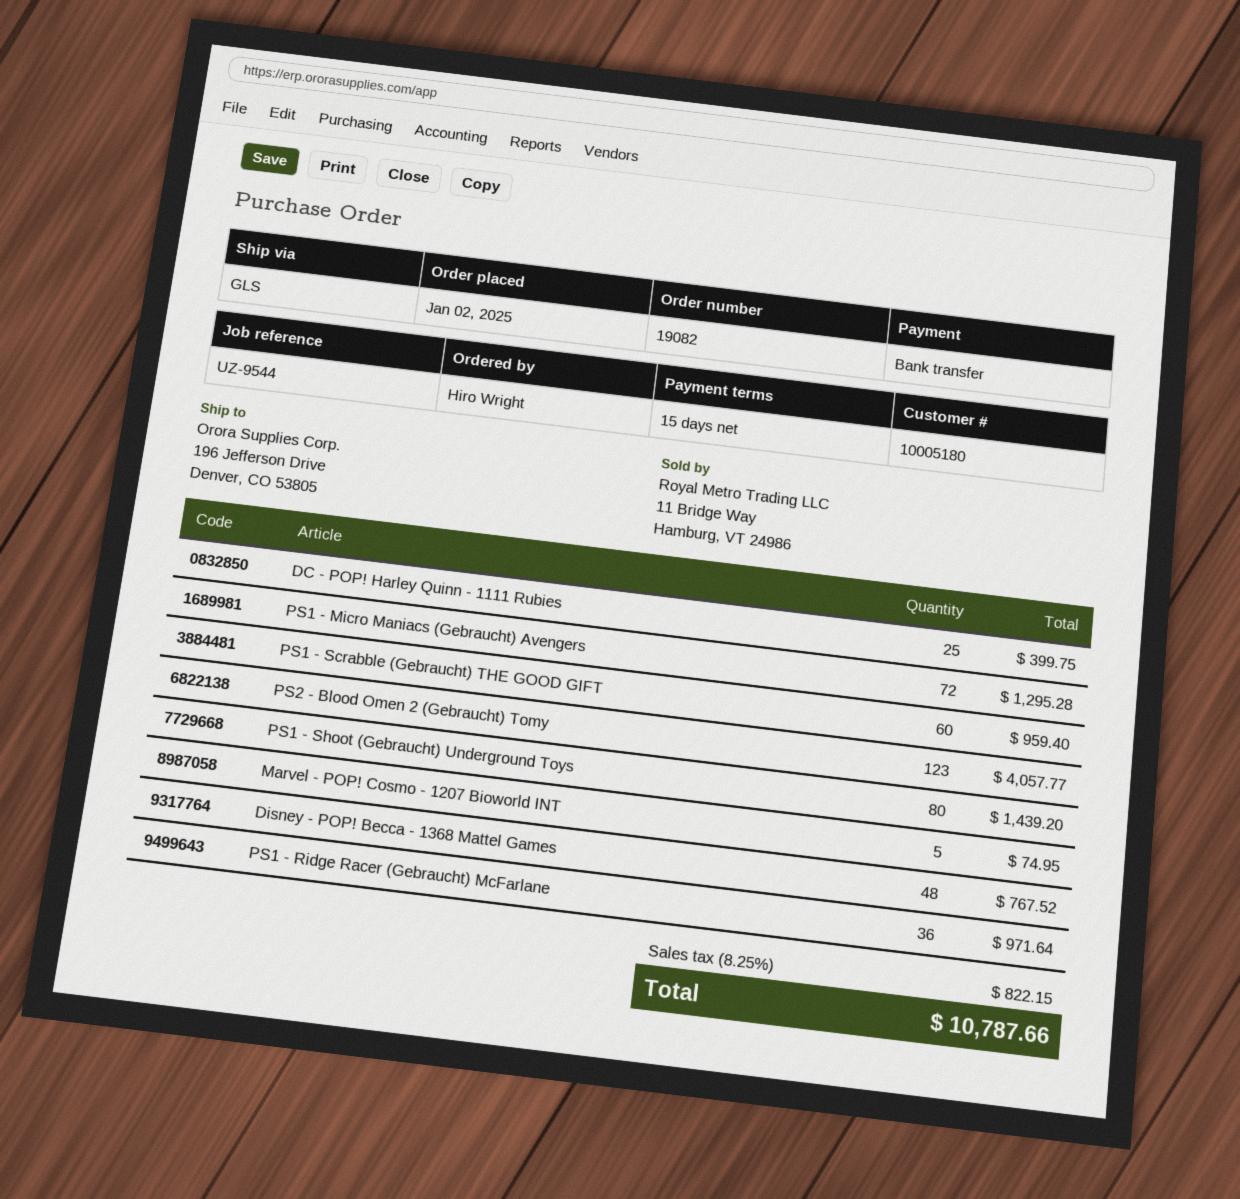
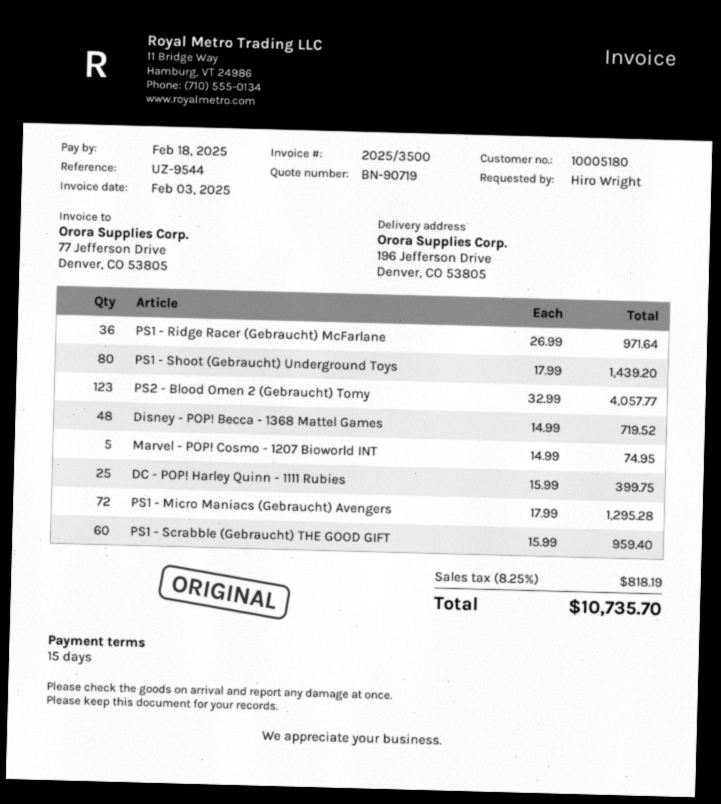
Disney - POP! Becca - 1368 Mattel Games: 48 for 767.52 -> 48 for 719.52
tax: 8.25% = 822.15 -> 8.25% = 818.19
total: 10787.66 -> 10735.70

